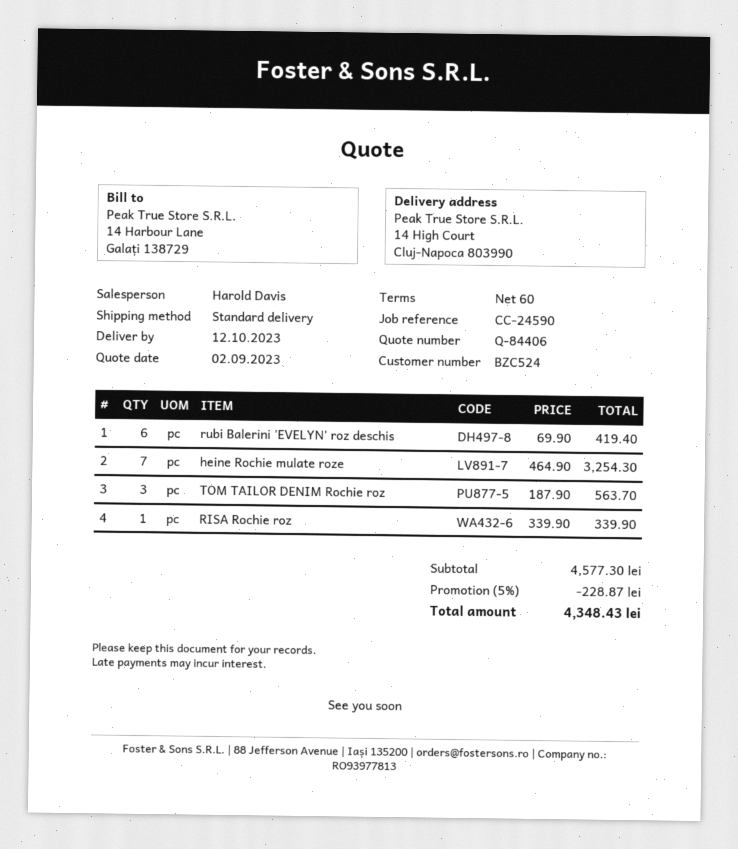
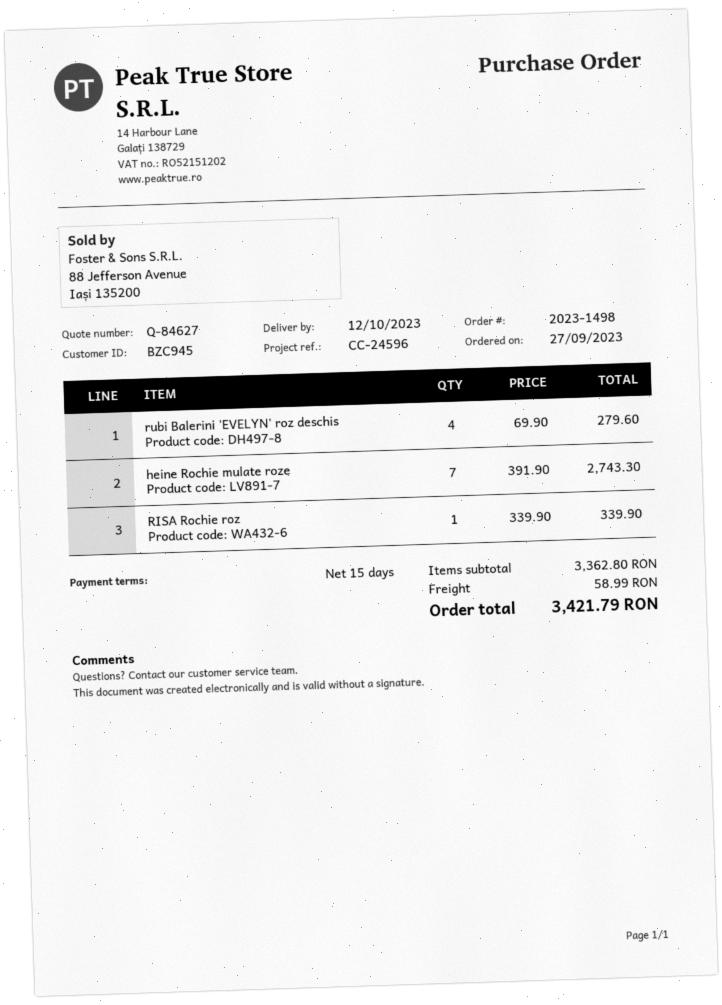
quote number: Q-84406 -> Q-84627
payment terms: 60 days -> 15 days
customer number: BZC524 -> BZC945
reference: CC-24590 -> CC-24596
rubi Balerini 'EVELYN' roz deschis: 6 x 69.90 = 419.40 -> 4 x 69.90 = 279.60
heine Rochie mulate roze: 7 x 464.90 = 3254.30 -> 7 x 391.90 = 2743.30
TOM TAILOR DENIM Rochie roz: 3 x 187.90 = 563.70 -> none
subtotal: 4577.30 -> 3362.80
discount: 5% = 228.87 -> none
shipping: none -> 58.99
total: 4348.43 -> 3421.79

